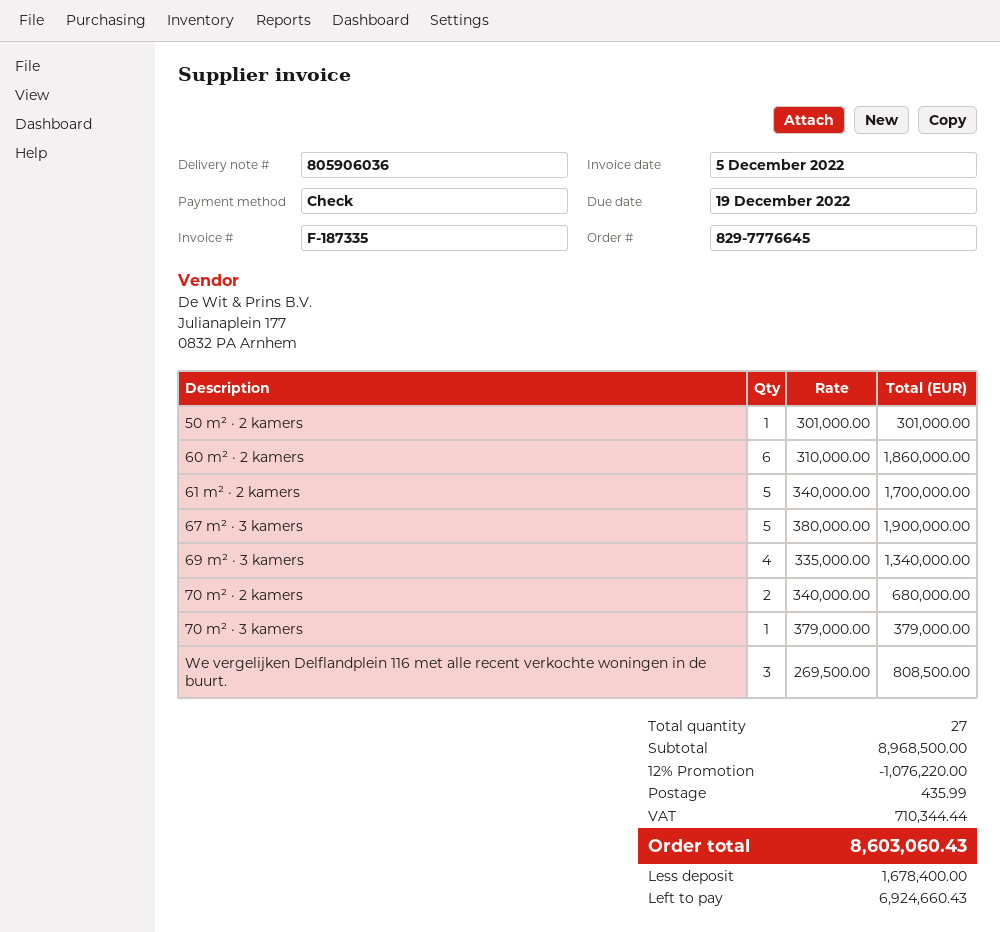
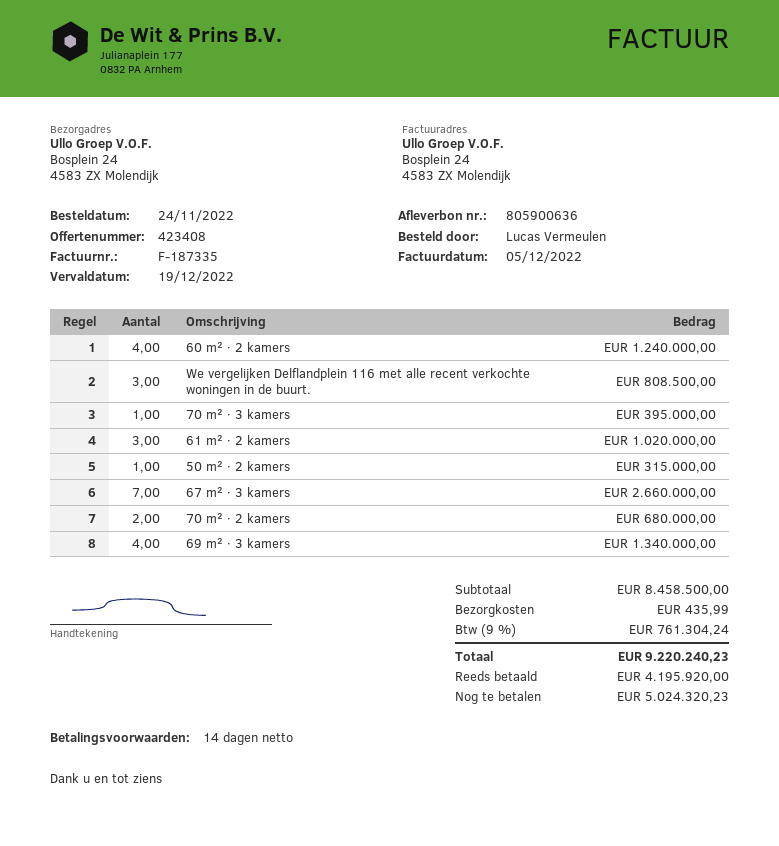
delivery note number: 805906036 -> 805900636
50 m² · 2 kamers: 1 for 301000.00 -> 1 for 315000.00
60 m² · 2 kamers: 6 for 1860000.00 -> 4 for 1240000.00
61 m² · 2 kamers: 5 for 1700000.00 -> 3 for 1020000.00
67 m² · 3 kamers: 5 for 1900000.00 -> 7 for 2660000.00
70 m² · 3 kamers: 1 for 379000.00 -> 1 for 395000.00
subtotal: 8968500.00 -> 8458500.00
discount: 12% = 1076220.00 -> none
tax: 710344.44 -> 761304.24
total: 8603060.43 -> 9220240.23
deposit: 1678400.00 -> 4195920.00
balance: 6924660.43 -> 5024320.23

